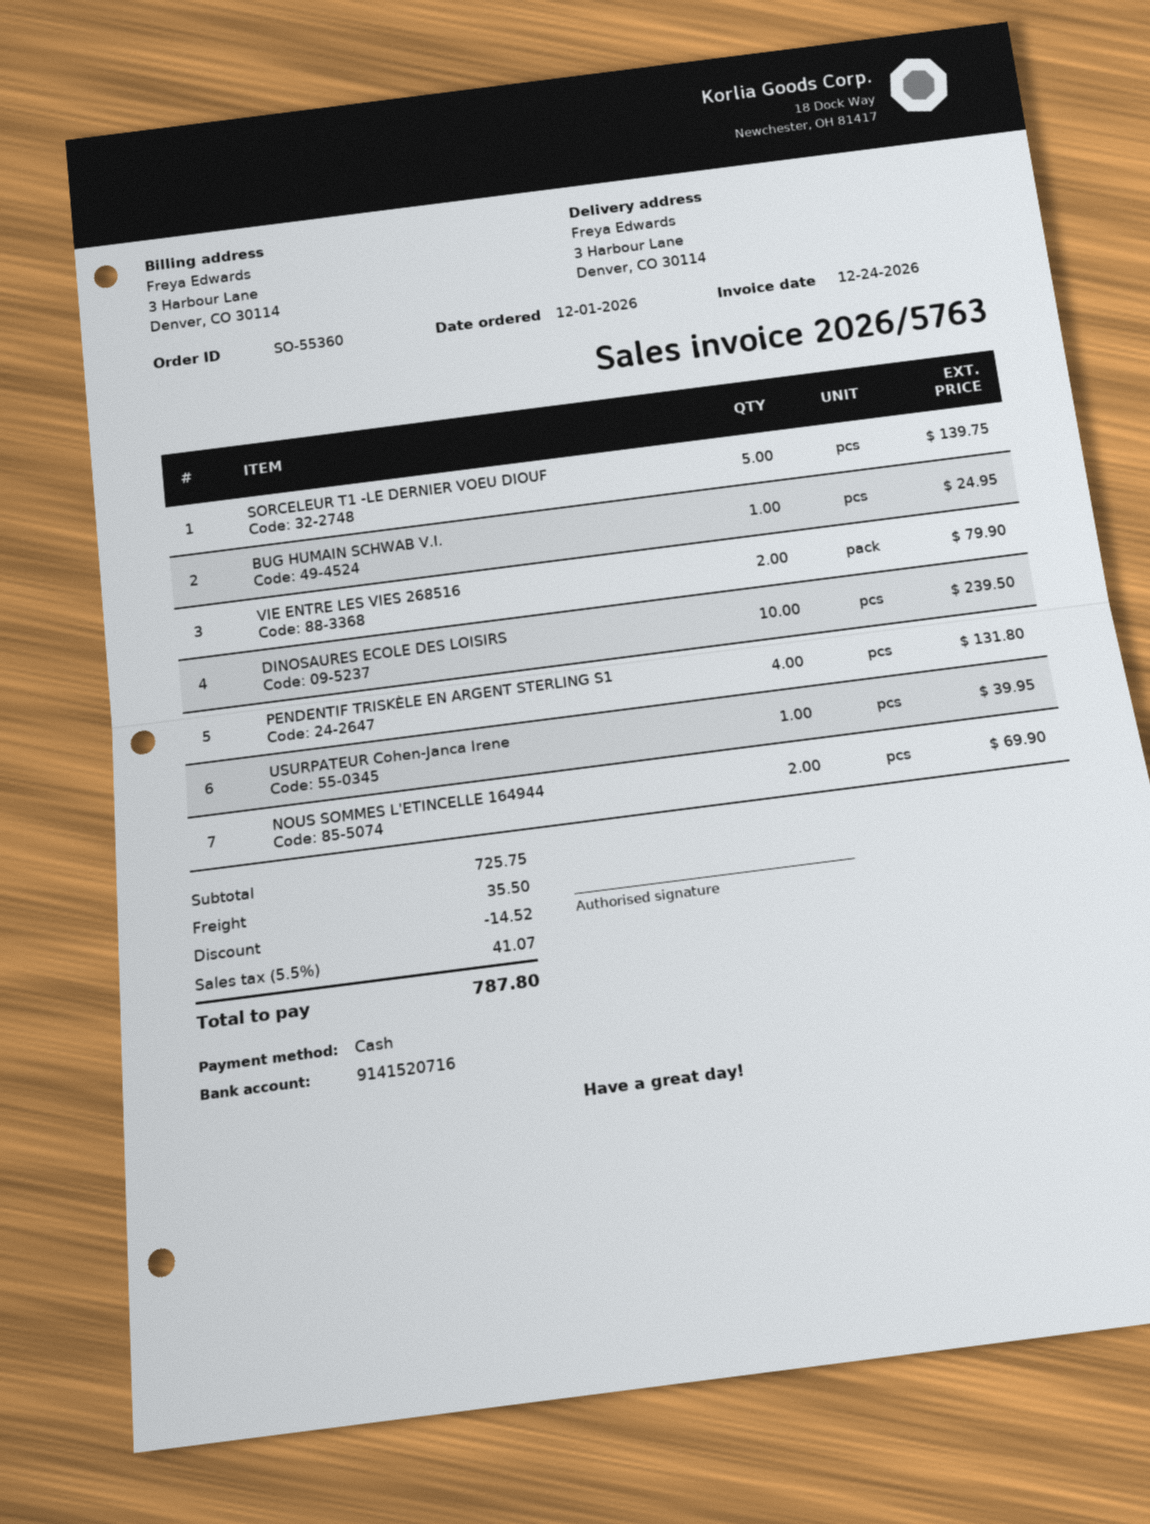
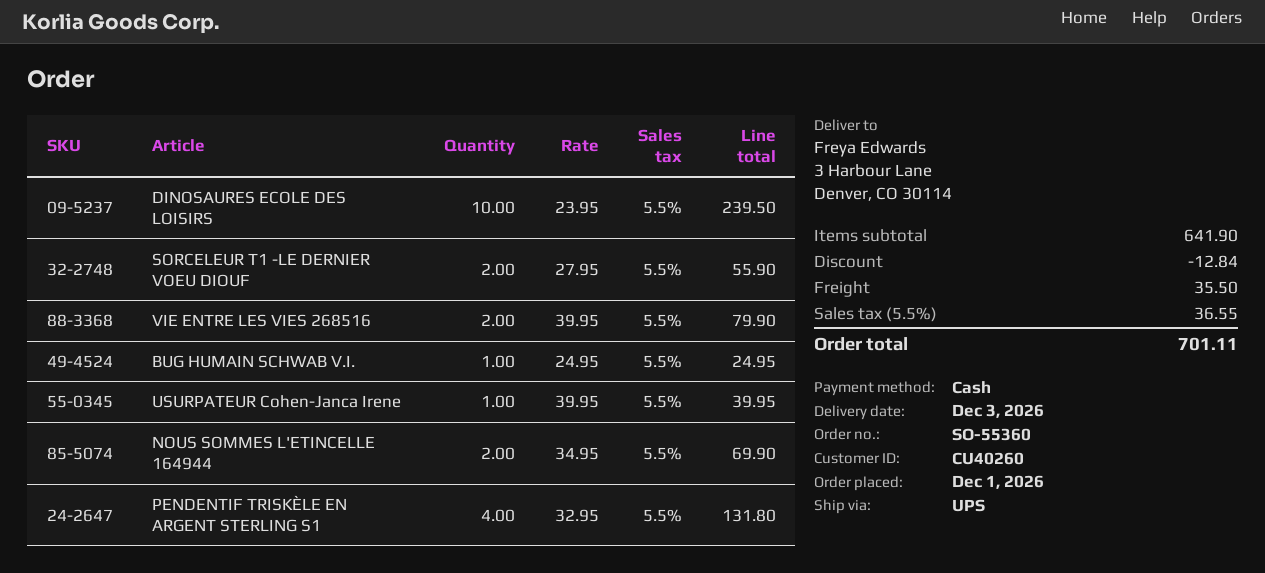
SORCELEUR T1 -LE DERNIER VOEU DIOUF: 5 for 139.75 -> 2 for 55.90
subtotal: 725.75 -> 641.90
discount: 14.52 -> 12.84
tax: 5.5% = 41.07 -> 5.5% = 36.55
total: 787.80 -> 701.11

